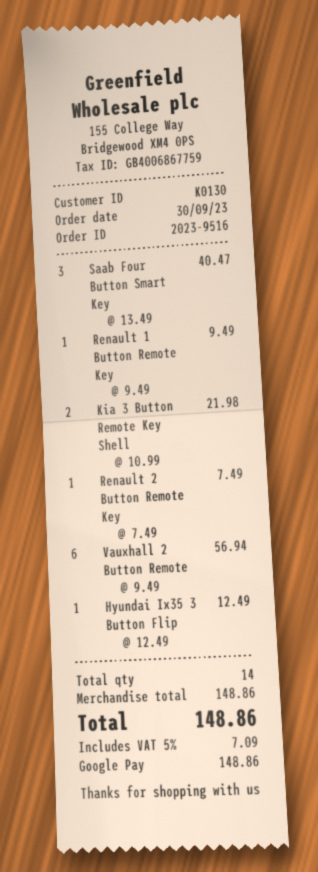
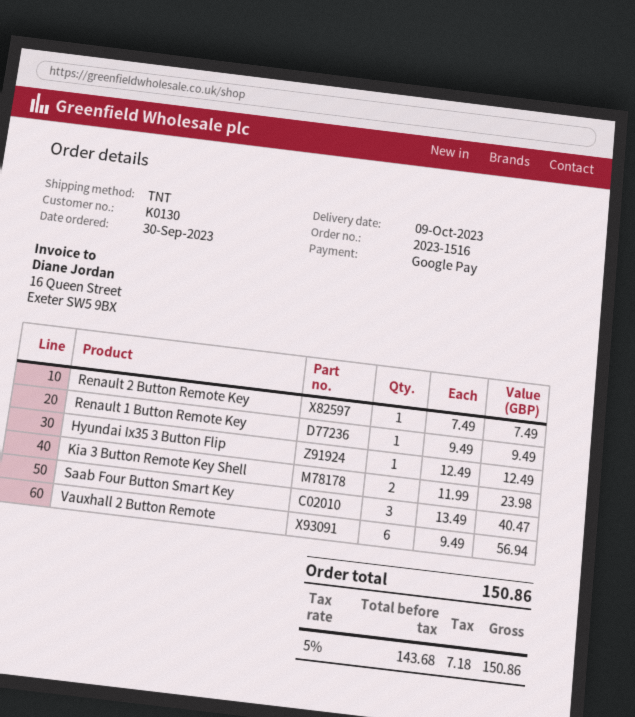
order number: 2023-9516 -> 2023-1516
Kia 3 Button Remote Key Shell: 2 x 10.99 = 21.98 -> 2 x 11.99 = 23.98
tax: 5% = 7.09 -> 5% = 7.18
total: 148.86 -> 150.86

